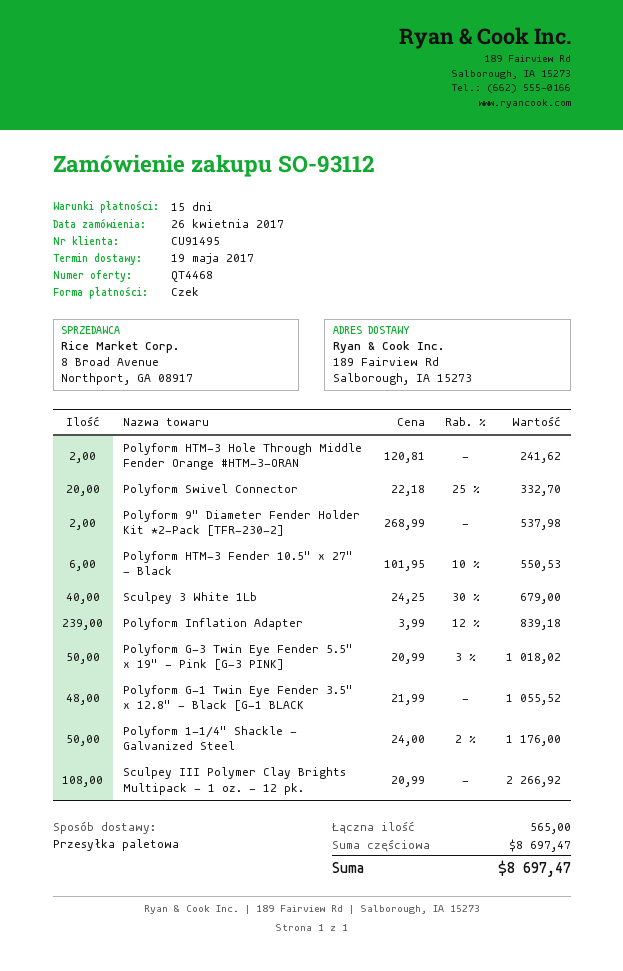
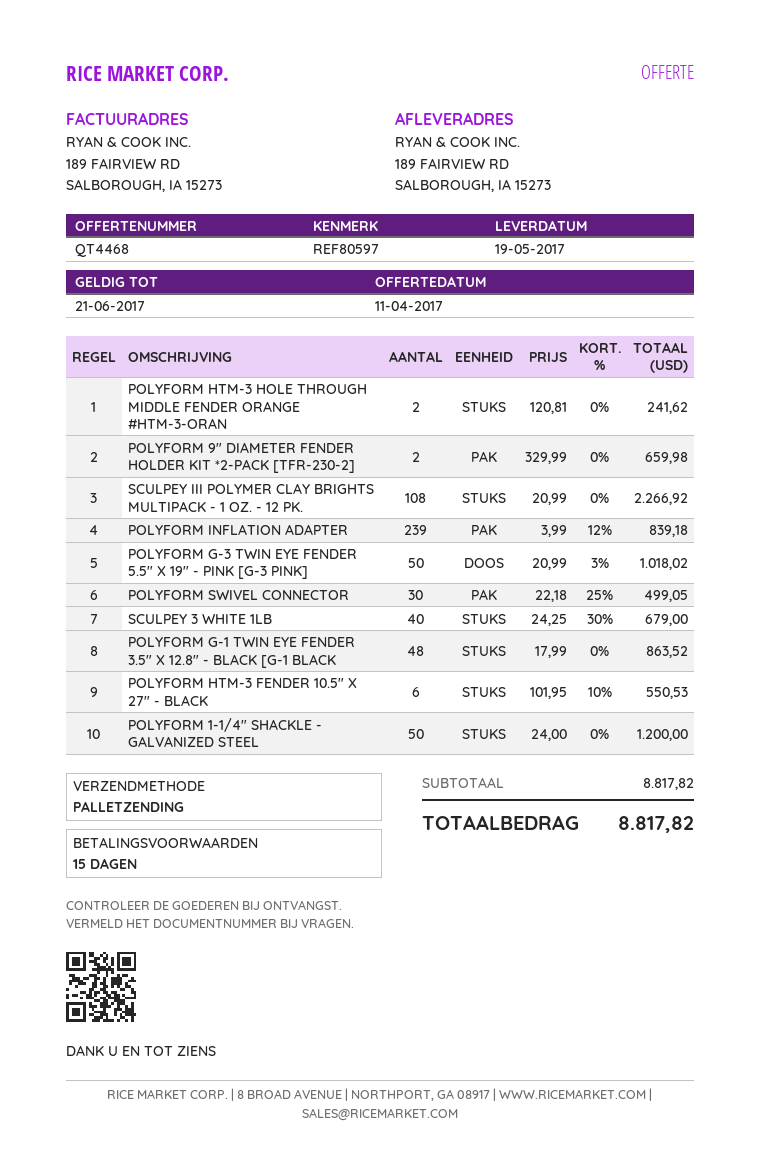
Polyform Swivel Connector: 20 x 22.18 - 25% = 332.70 -> 30 x 22.18 - 25% = 499.05
Polyform 9" Diameter Fender Holder Kit *2-Pack [TFR-230-2]: 2 x 268.99 = 537.98 -> 2 x 329.99 = 659.98
Polyform G-1 Twin Eye Fender 3.5" x 12.8" - Black [G-1 BLACK: 48 x 21.99 = 1055.52 -> 48 x 17.99 = 863.52
Polyform 1-1/4" Shackle - Galvanized Steel: 50 x 24.00 - 2% = 1176.00 -> 50 x 24.00 = 1200.00
subtotal: 8697.47 -> 8817.82
total: 8697.47 -> 8817.82

